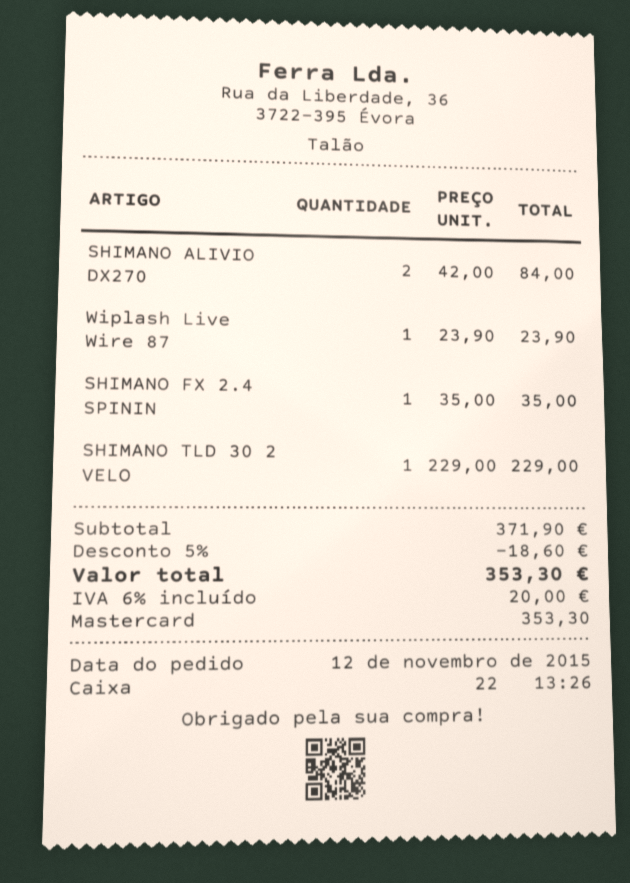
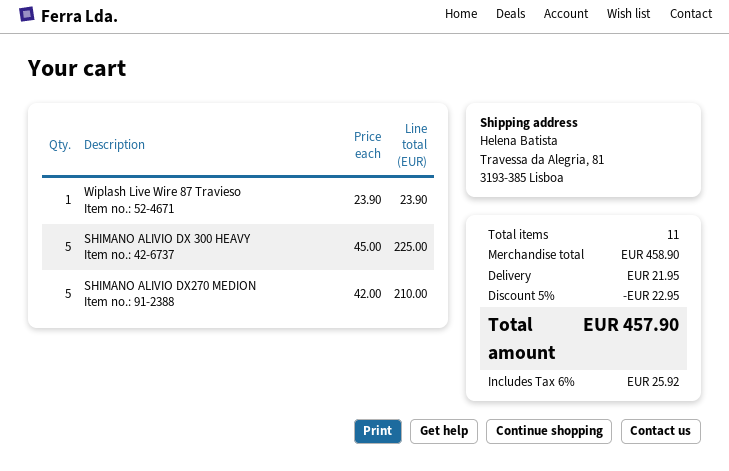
SHIMANO ALIVIO DX270: 2 x 42.00 = 84.00 -> 5 x 42.00 = 210.00
SHIMANO FX 2.4 SPININ: 1 x 35.00 = 35.00 -> none
SHIMANO TLD 30 2 VELO: 1 x 229.00 = 229.00 -> none
SHIMANO ALIVIO DX 300 HEAVY: none -> 5 x 45.00 = 225.00
subtotal: 371.90 -> 458.90
discount: 5% = 18.60 -> 5% = 22.95
shipping: none -> 21.95
tax: 6% = 20.00 -> 6% = 25.92
total: 353.30 -> 457.90

